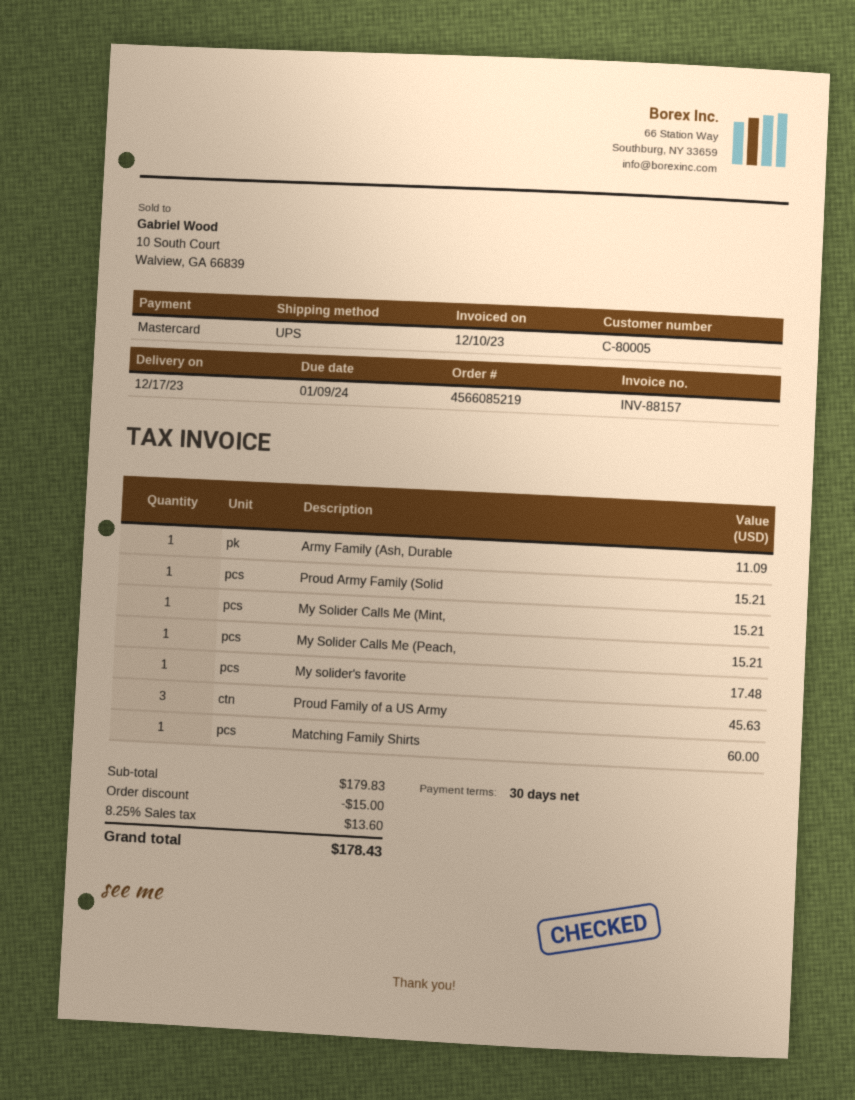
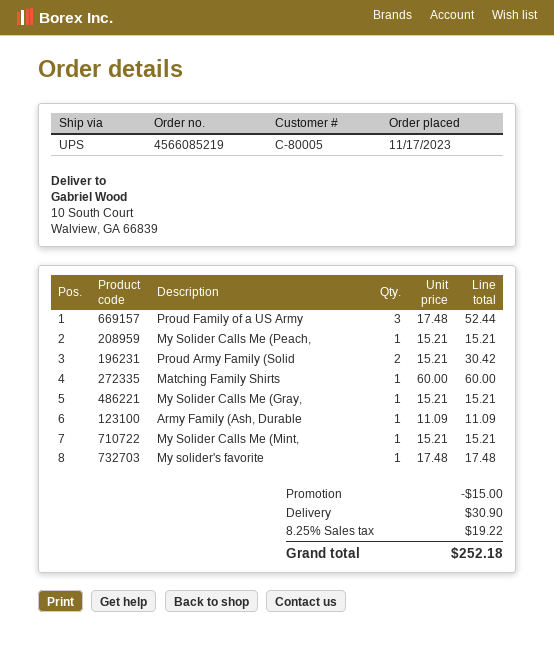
Proud Army Family (Solid: 1 for 15.21 -> 2 for 30.42
Proud Family of a US Army: 3 for 45.63 -> 3 for 52.44
My Solider Calls Me (Gray,: none -> 1 for 15.21
shipping: none -> 30.90
tax: 8.25% = 13.60 -> 8.25% = 19.22
total: 178.43 -> 252.18

